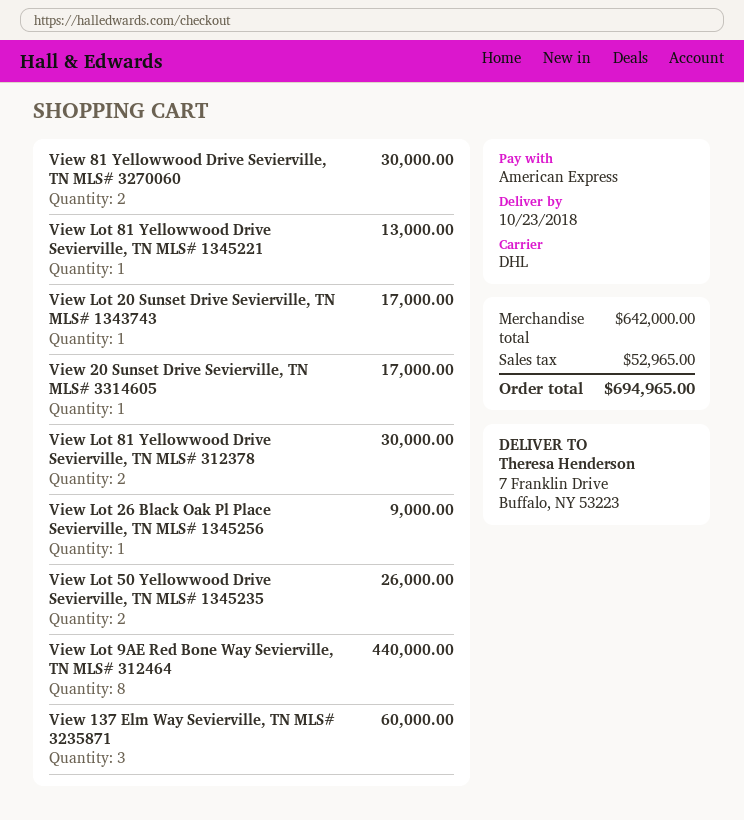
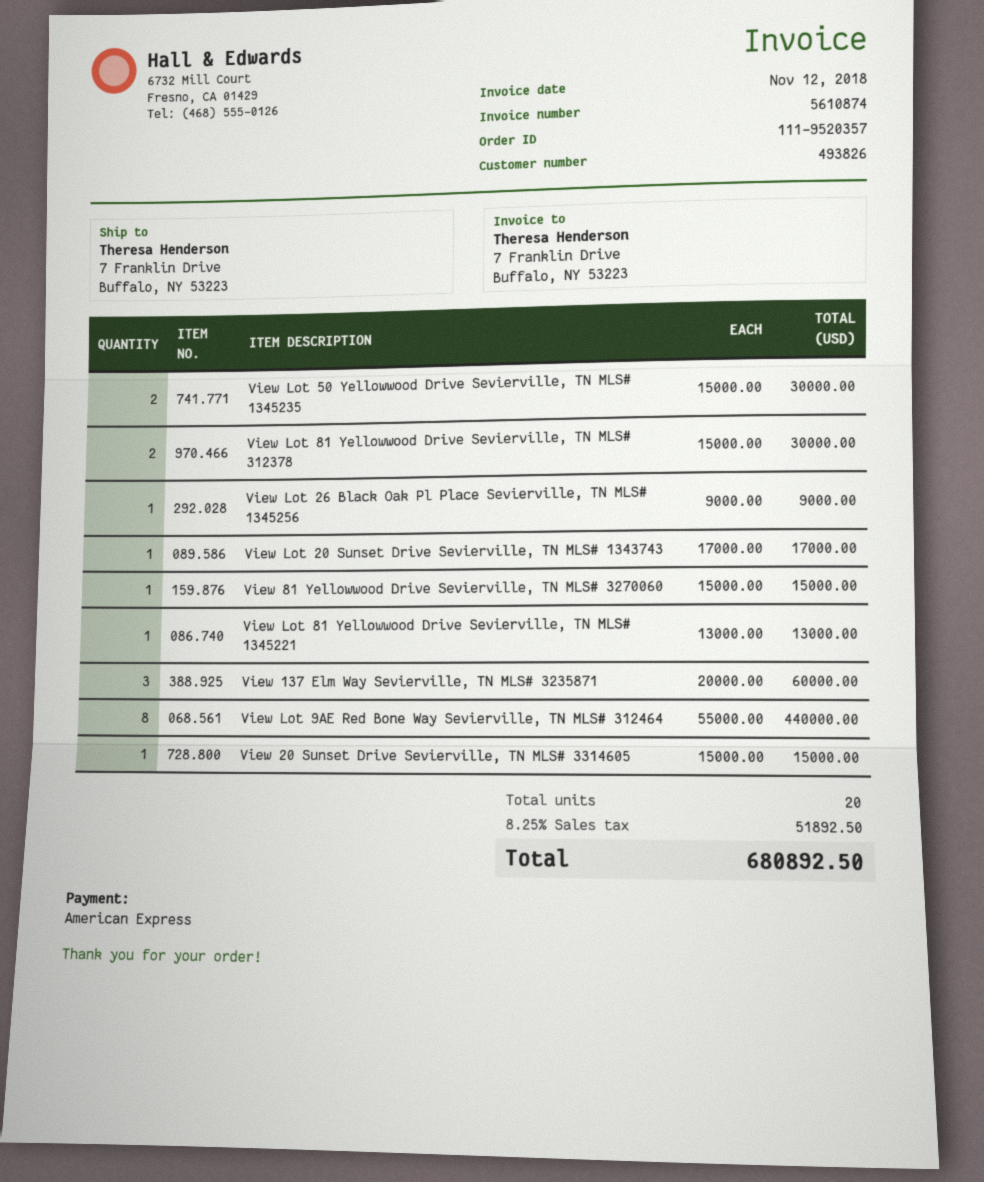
View 81 Yellowwood Drive Sevierville, TN MLS# 3270060: 2 for 30000.00 -> 1 for 15000.00
View 20 Sunset Drive Sevierville, TN MLS# 3314605: 1 for 17000.00 -> 1 for 15000.00
View Lot 50 Yellowwood Drive Sevierville, TN MLS# 1345235: 2 for 26000.00 -> 2 for 30000.00
tax: 52965.00 -> 51892.50
total: 694965.00 -> 680892.50

